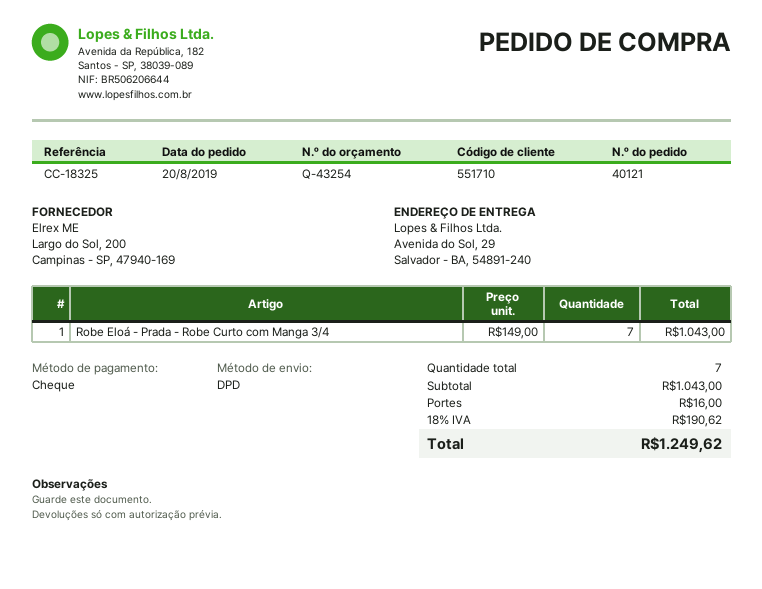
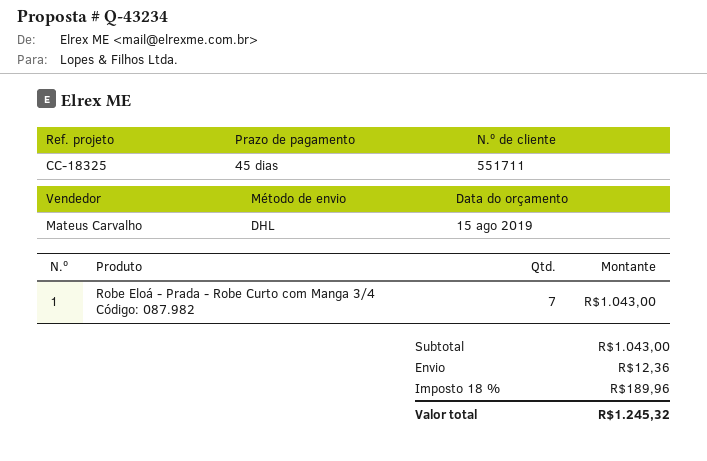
quote number: Q-43254 -> Q-43234
customer number: 551710 -> 551711
shipping method: DPD -> DHL
shipping: 16.00 -> 12.36
tax: 18% = 190.62 -> 18% = 189.96
total: 1249.62 -> 1245.32

